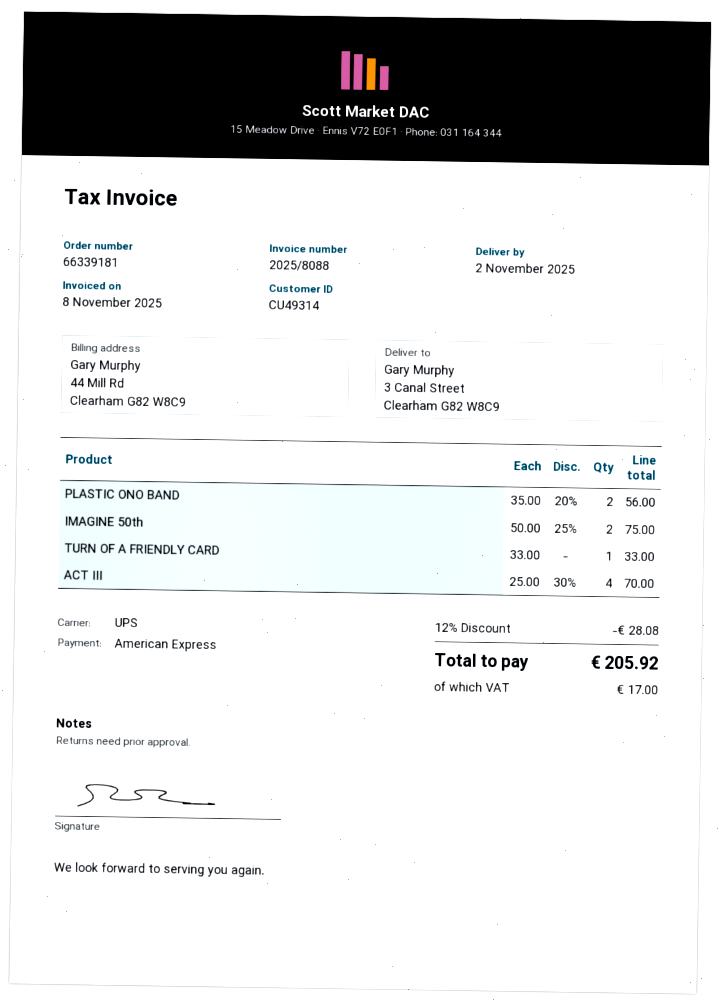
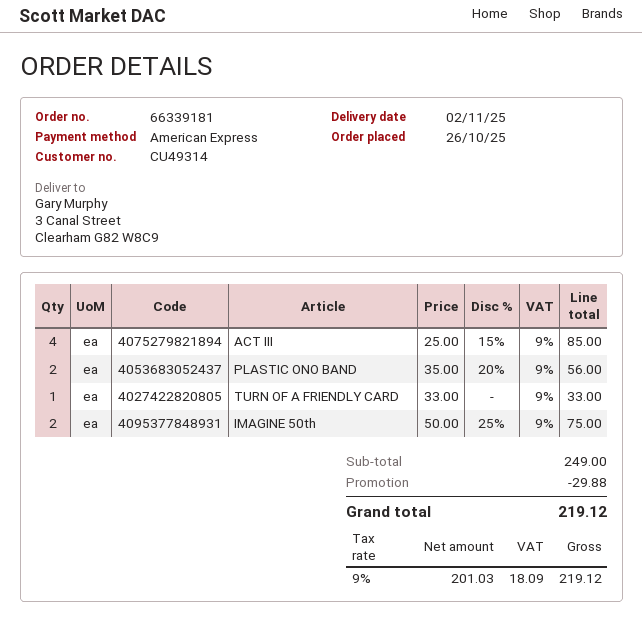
ACT III: 4 x 25.00 - 30% = 70.00 -> 4 x 25.00 - 15% = 85.00
discount: 28.08 -> 29.88
tax: 17.00 -> 18.09
total: 205.92 -> 219.12

